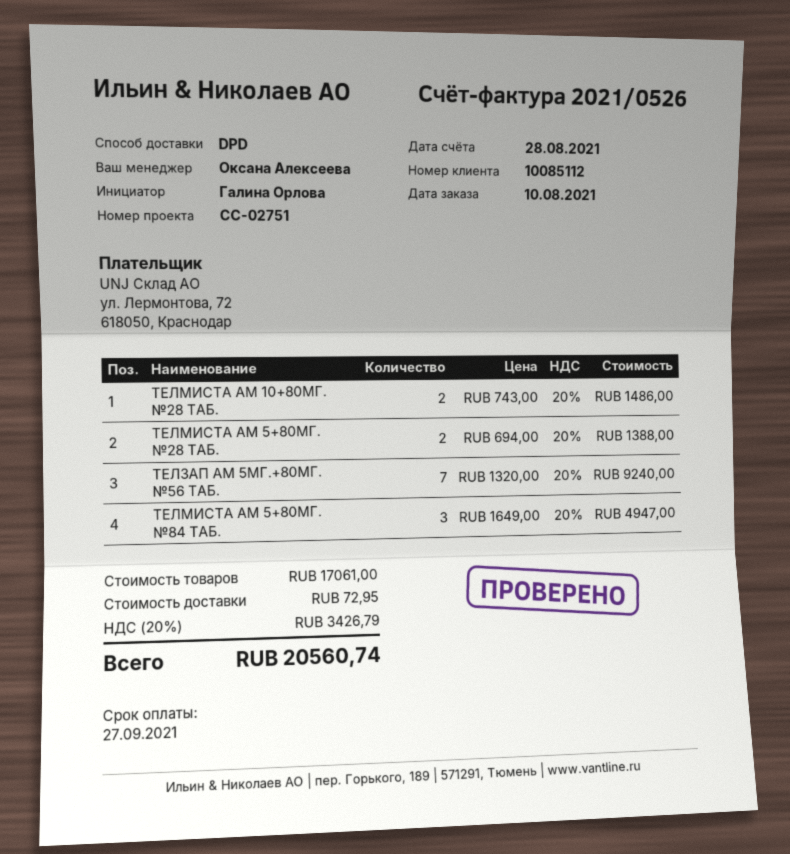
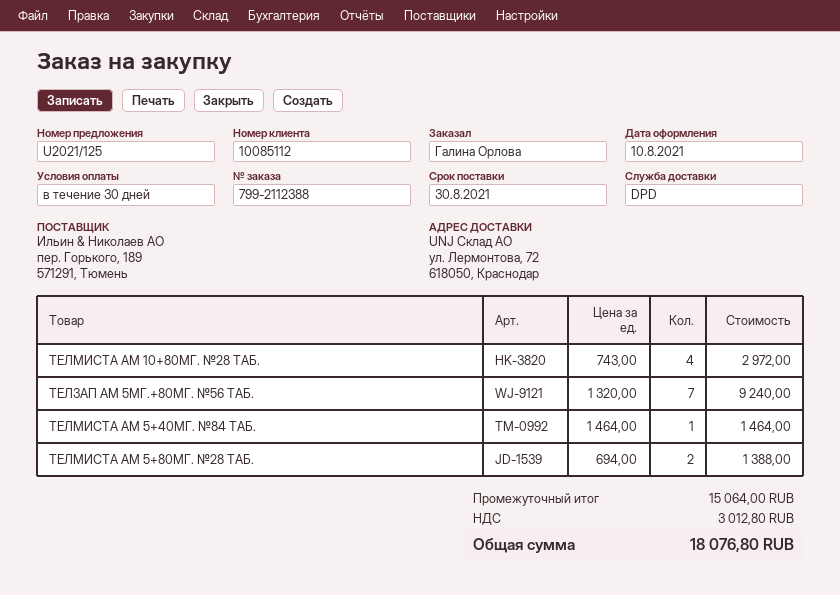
ТЕЛМИСТА АМ 10+80МГ. №28 ТАБ.: 2 x 743.00 = 1486.00 -> 4 x 743.00 = 2972.00
ТЕЛМИСТА АМ 5+80МГ. №84 ТАБ.: 3 x 1649.00 = 4947.00 -> none
ТЕЛМИСТА АМ 5+40МГ. №84 ТАБ.: none -> 1 x 1464.00 = 1464.00
subtotal: 17061.00 -> 15064.00
shipping: 72.95 -> none
tax: 3426.79 -> 3012.80
total: 20560.74 -> 18076.80

